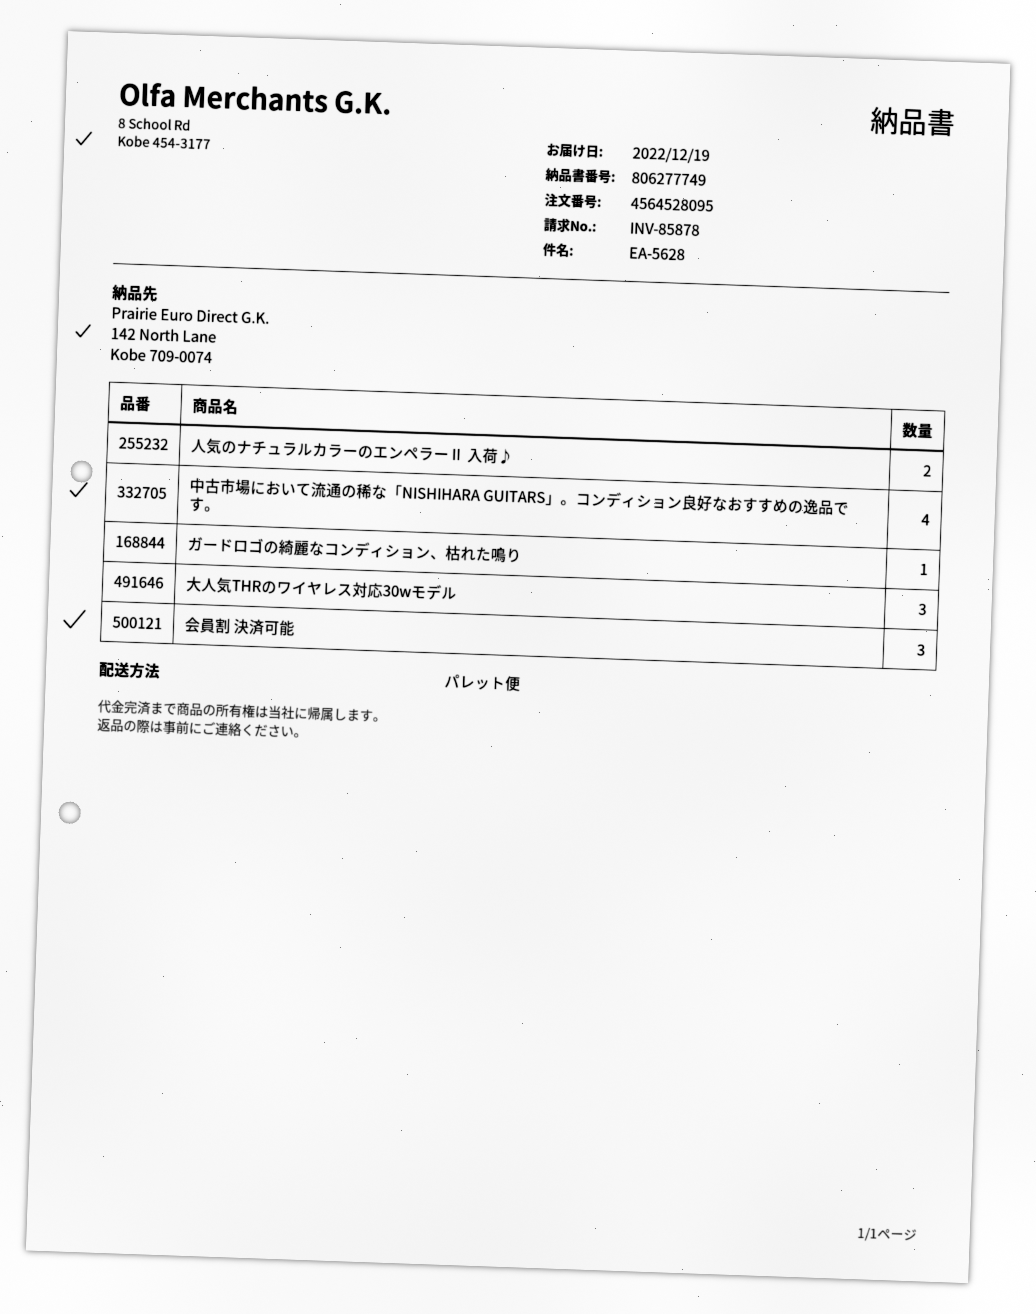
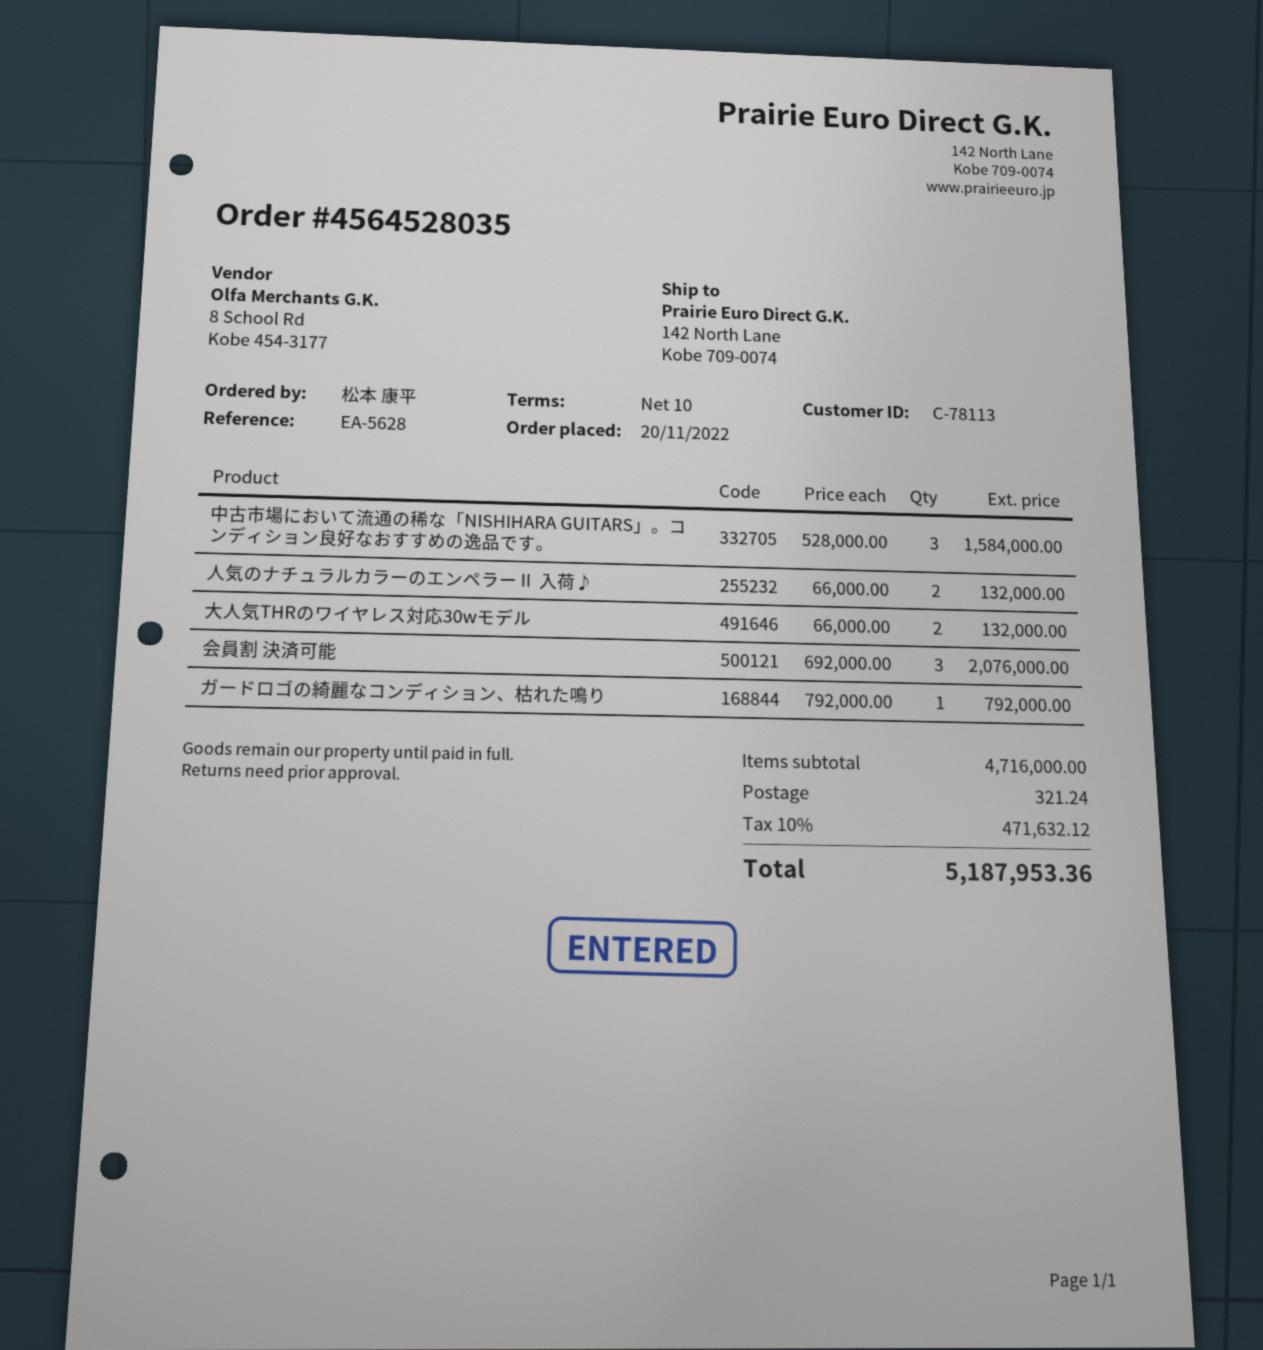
order number: 4564528095 -> 4564528035
中古市場において流通の稀な「NISHIHARA GUITARS」。コンディション良好なおすすめの逸品です。: 4 -> 3
大人気THRのワイヤレス対応30wモデル: 3 -> 2

